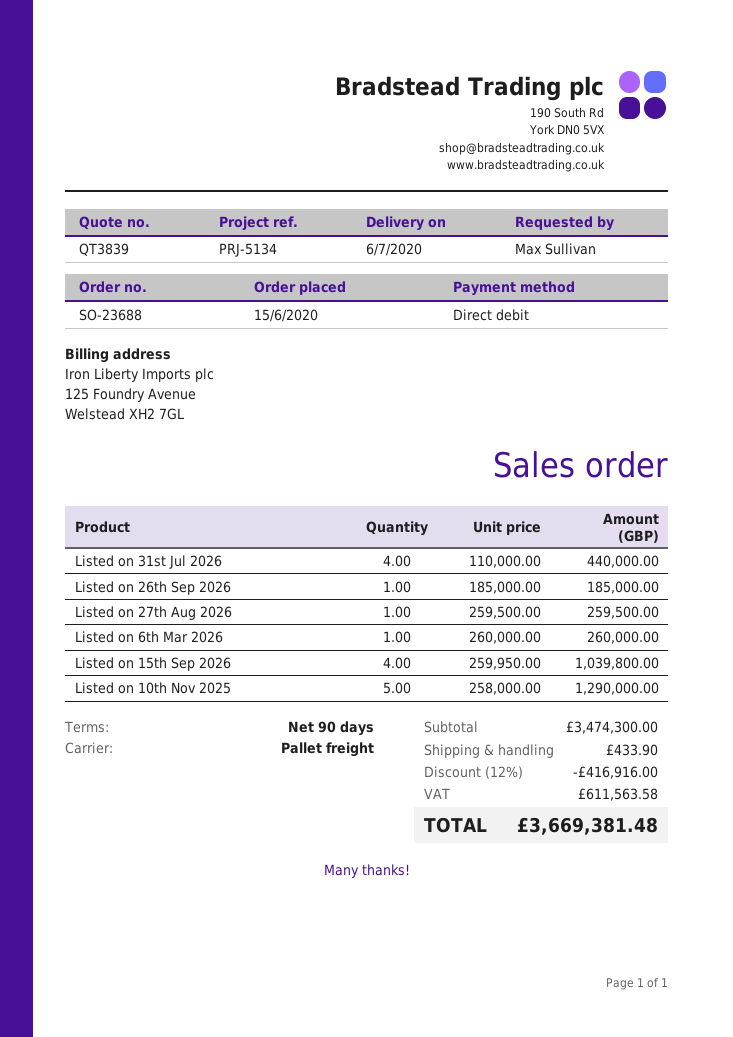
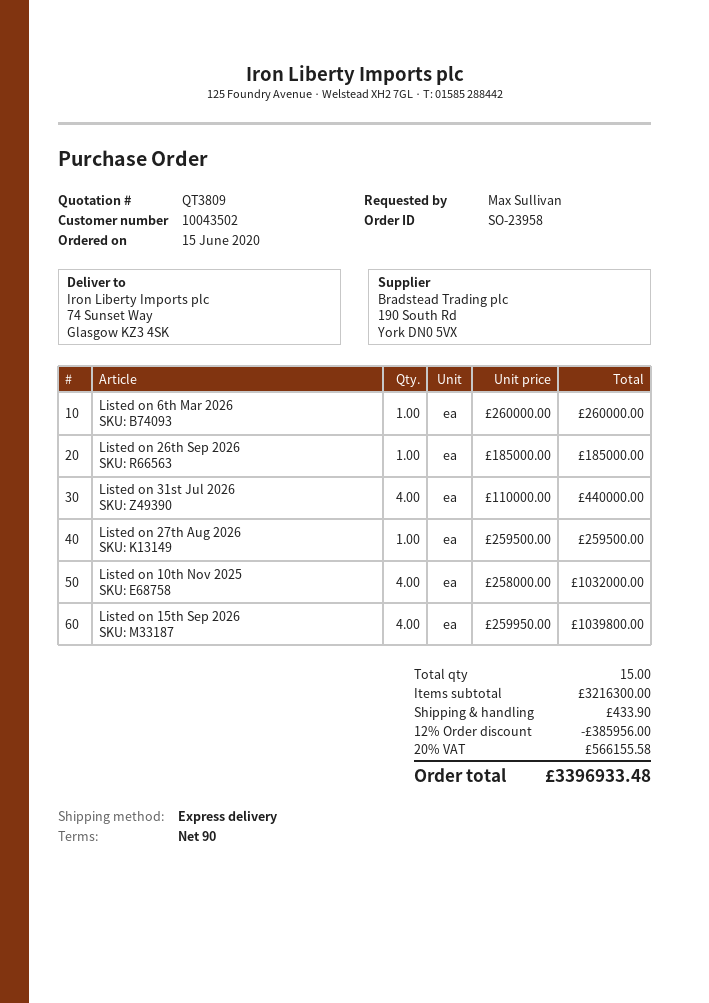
quote number: QT3839 -> QT3809
order number: SO-23688 -> SO-23958
shipping method: pallet freight -> express
Listed on 10th Nov 2025: 5 x 258000.00 = 1290000.00 -> 4 x 258000.00 = 1032000.00
subtotal: 3474300.00 -> 3216300.00
discount: 12% = 416916.00 -> 12% = 385956.00
tax: 611563.58 -> 566155.58
total: 3669381.48 -> 3396933.48

